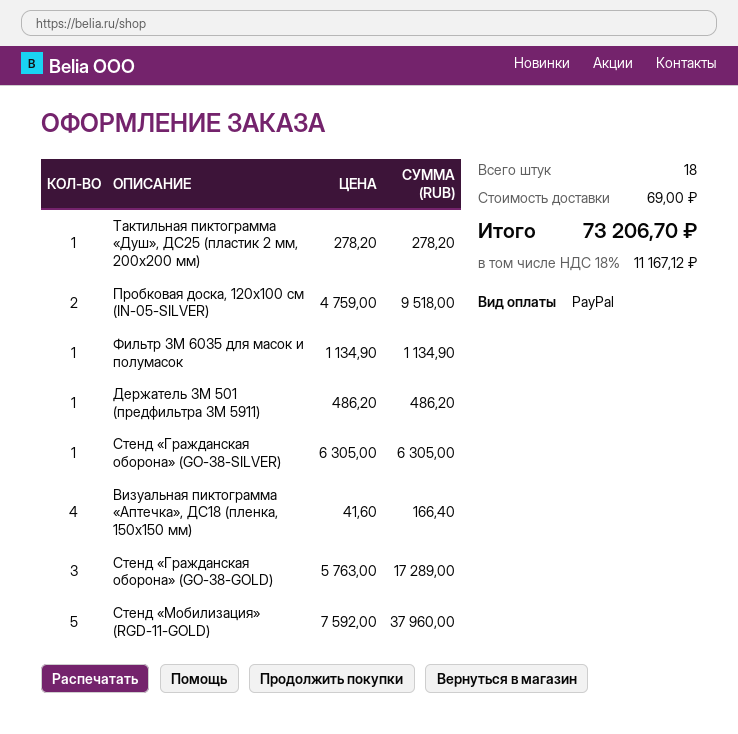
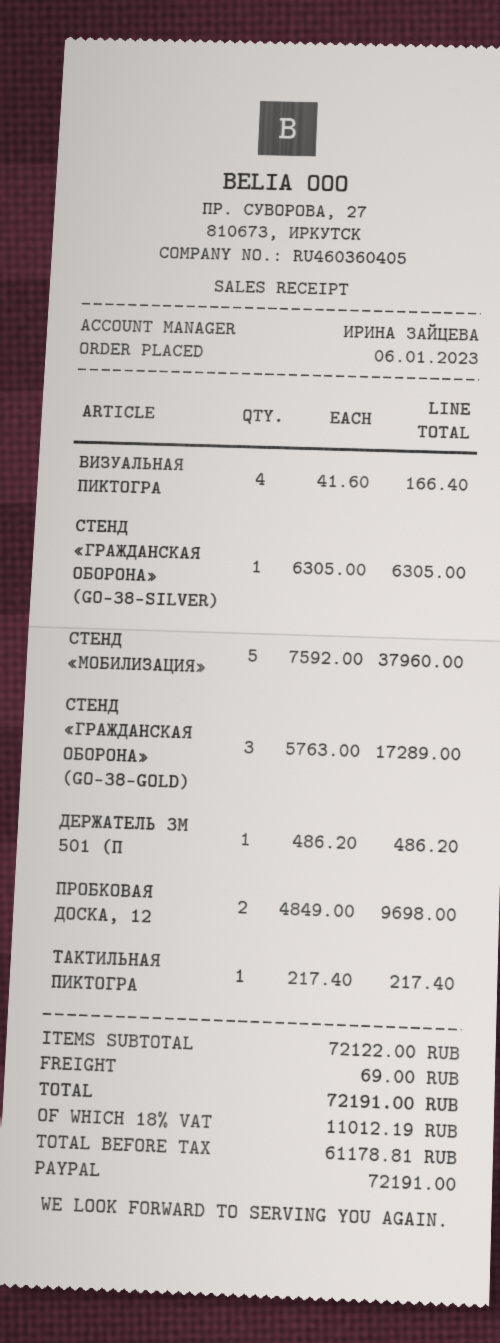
Тактильная пиктограмма «Душ», ДС25 (пластик 2 мм, 200х200 мм): 1 x 278.20 = 278.20 -> 1 x 217.40 = 217.40
Пробковая доска, 120х100 см (IN-05-SILVER): 2 x 4759.00 = 9518.00 -> 2 x 4849.00 = 9698.00
Фильтр ЗМ 6035 для масок и полумасок: 1 x 1134.90 = 1134.90 -> none
tax: 18% = 11167.12 -> 18% = 11012.19
total: 73206.70 -> 72191.00

